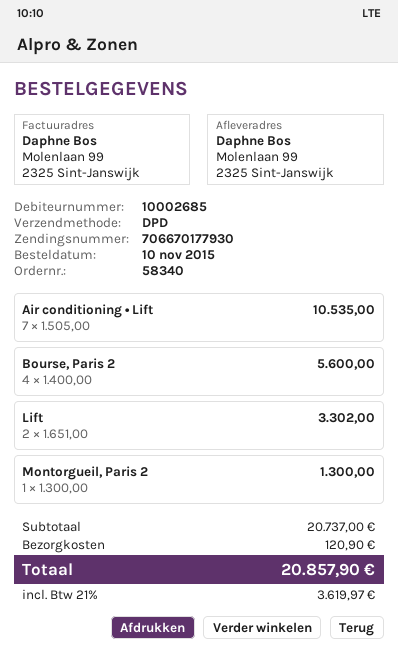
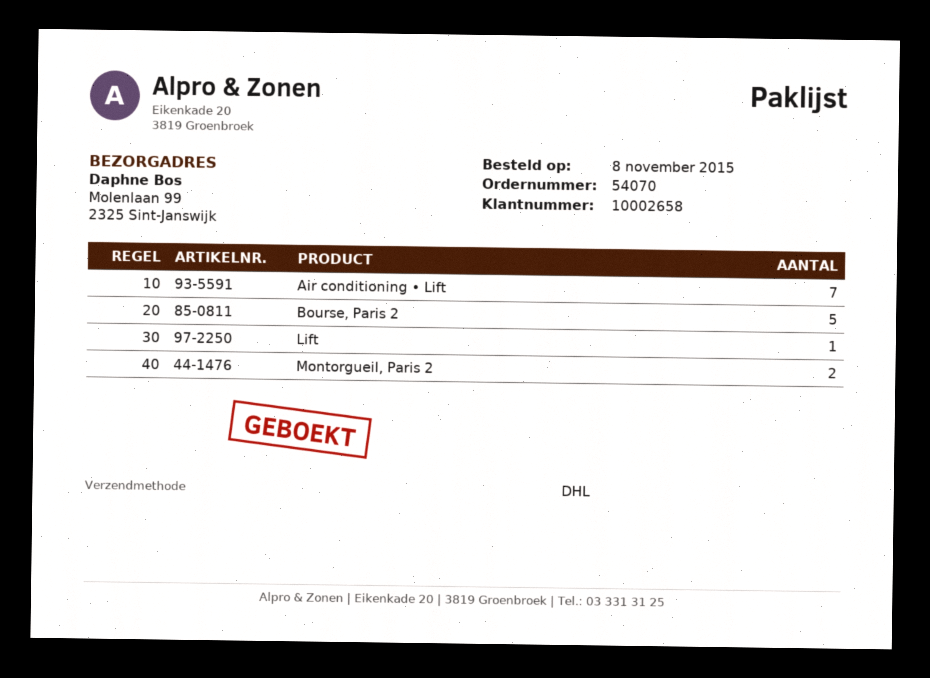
order number: 58340 -> 54070
order date: 2015-11-10 -> 2015-11-08
customer number: 10002685 -> 10002658
shipping method: DPD -> DHL
Bourse, Paris 2: 4 -> 5
Lift: 2 -> 1
Montorgueil, Paris 2: 1 -> 2

